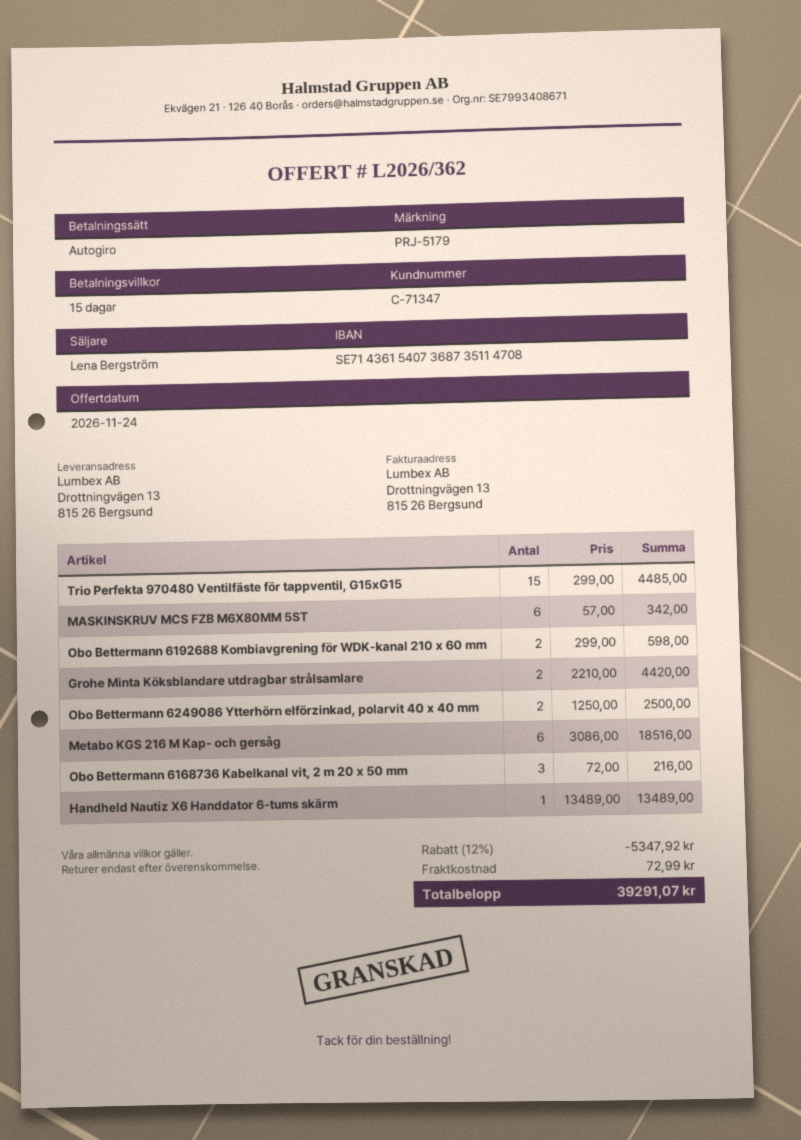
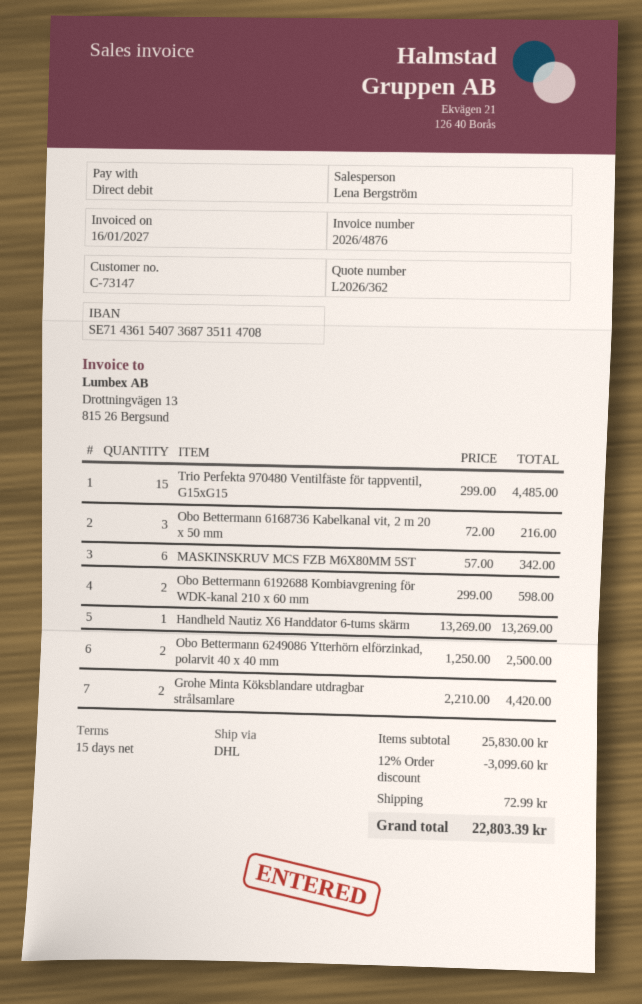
customer number: C-71347 -> C-73147
Metabo KGS 216 M Kap- och gersåg: 6 x 3086.00 = 18516.00 -> none
Handheld Nautiz X6 Handdator 6-tums skärm: 1 x 13489.00 = 13489.00 -> 1 x 13269.00 = 13269.00
discount: 12% = 5347.92 -> 12% = 3099.60
total: 39291.07 -> 22803.39

